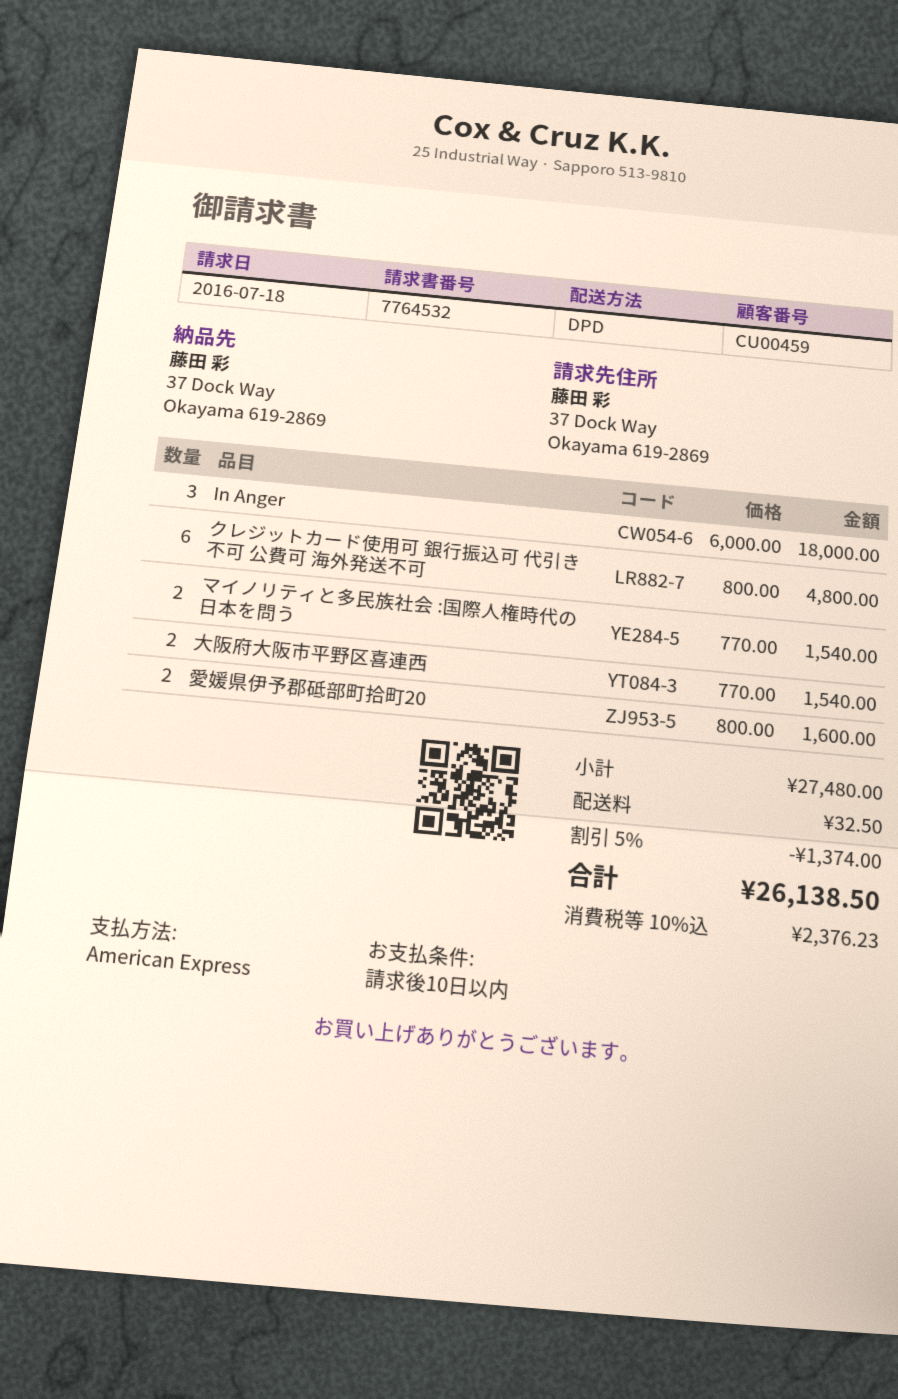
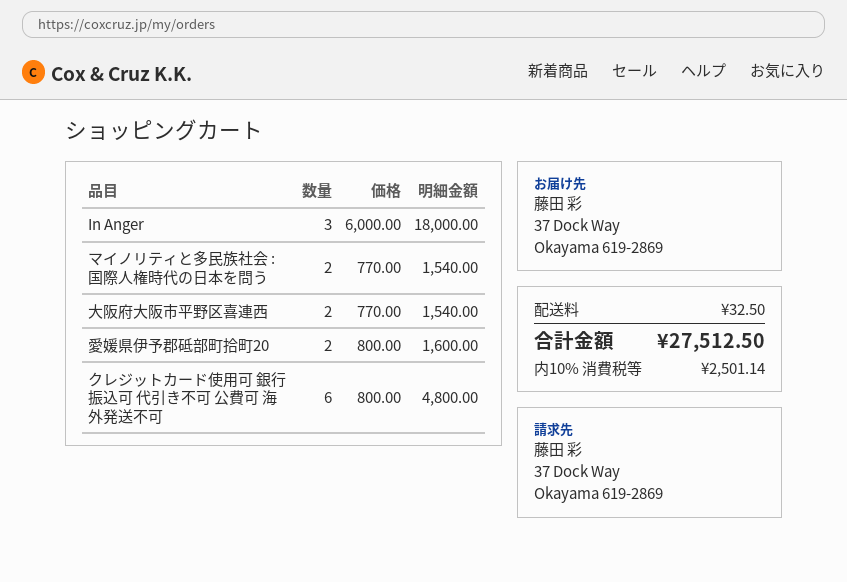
discount: 5% = 1374.00 -> none
tax: 10% = 2376.23 -> 10% = 2501.14
total: 26138.50 -> 27512.50

